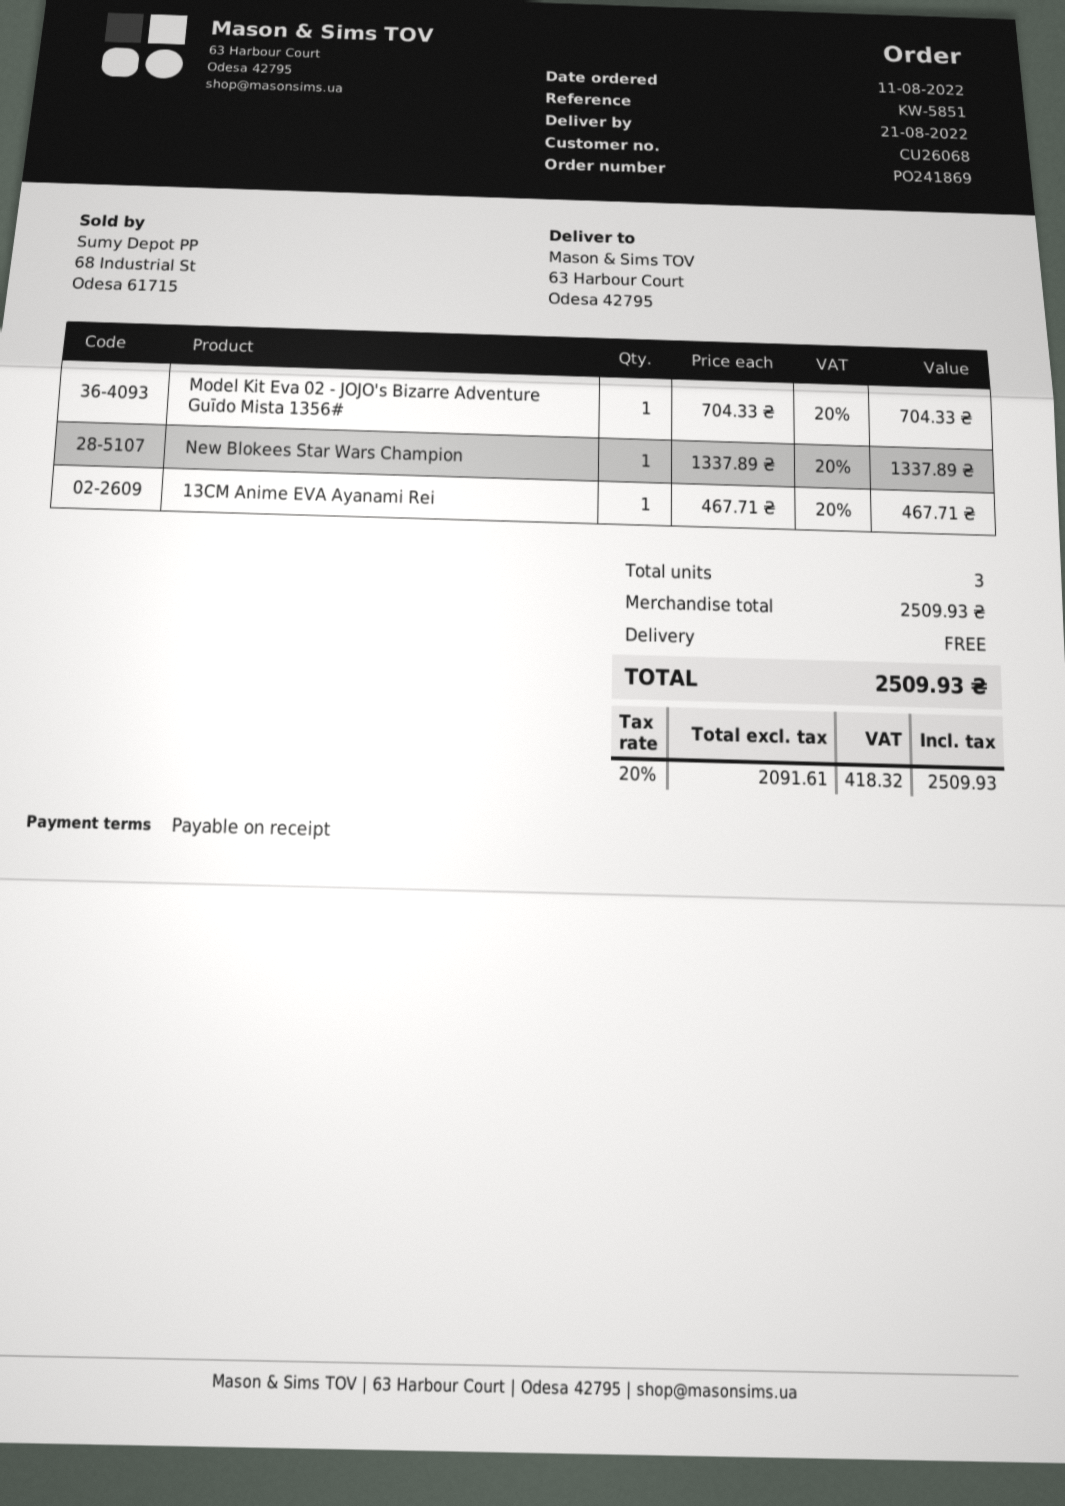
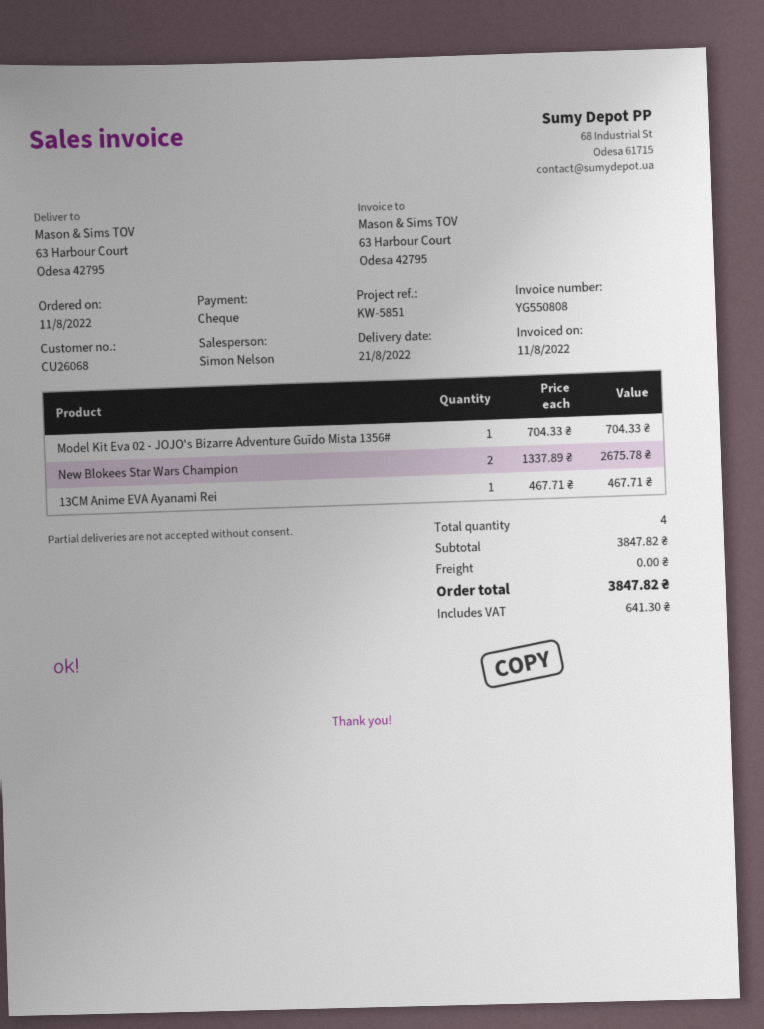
New Blokees Star Wars Champion: 1 x 1337.89 = 1337.89 -> 2 x 1337.89 = 2675.78
total quantity: 3 -> 4
subtotal: 2509.93 -> 3847.82
tax: 418.32 -> 641.30
total: 2509.93 -> 3847.82

